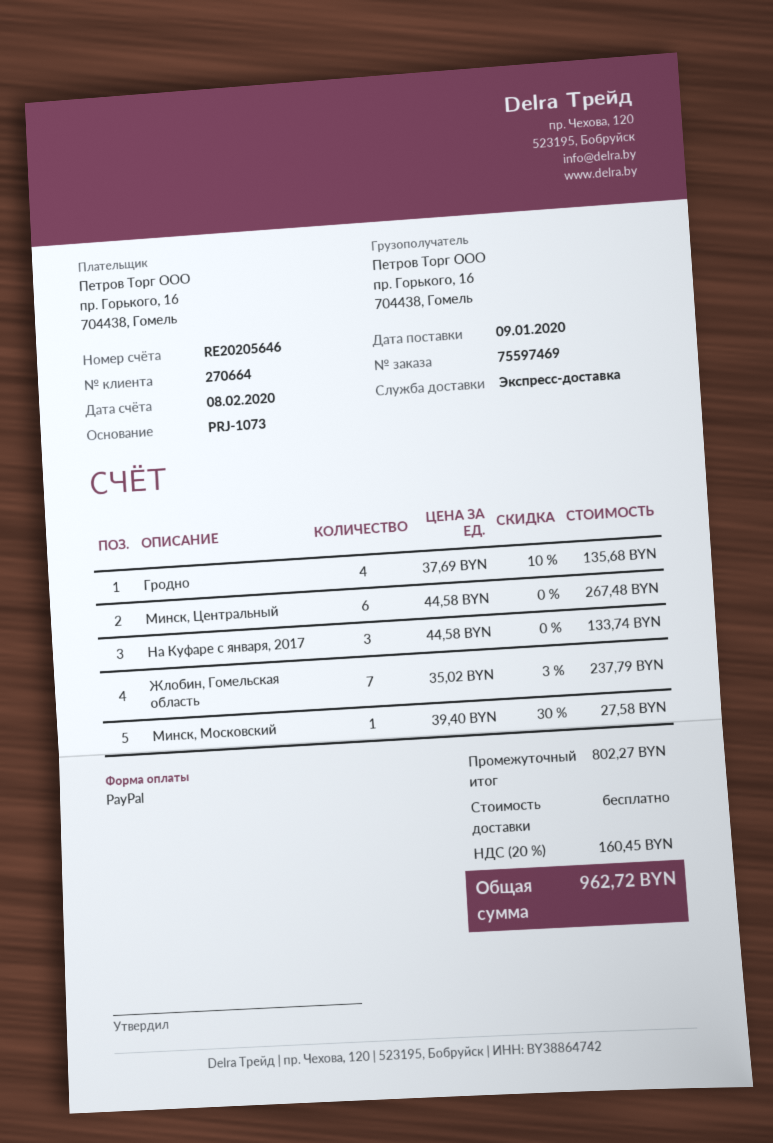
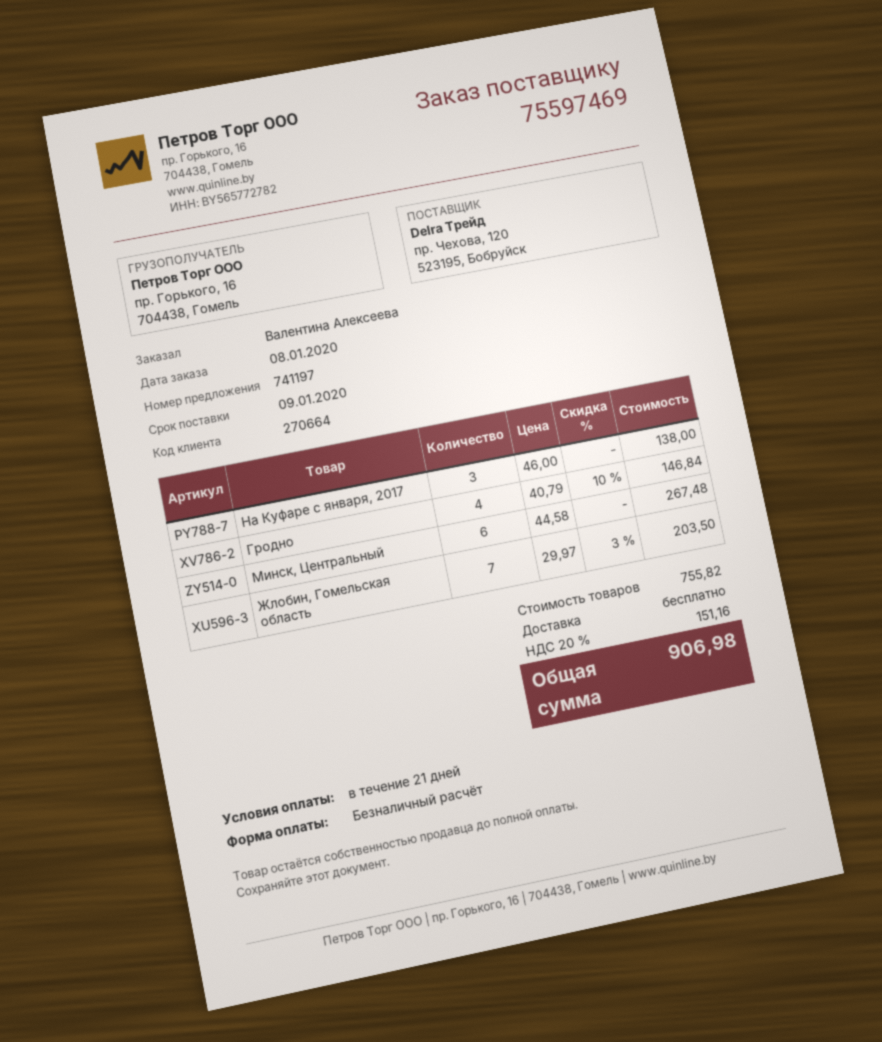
payment method: PayPal -> bank transfer
Гродно: 4 x 37.69 - 10% = 135.68 -> 4 x 40.79 - 10% = 146.84
На Куфаре с января, 2017: 3 x 44.58 = 133.74 -> 3 x 46.00 = 138.00
Жлобин, Гомельская область: 7 x 35.02 - 3% = 237.79 -> 7 x 29.97 - 3% = 203.50
Минск, Московский: 1 x 39.40 - 30% = 27.58 -> none
subtotal: 802.27 -> 755.82
tax: 20% = 160.45 -> 20% = 151.16
total: 962.72 -> 906.98

